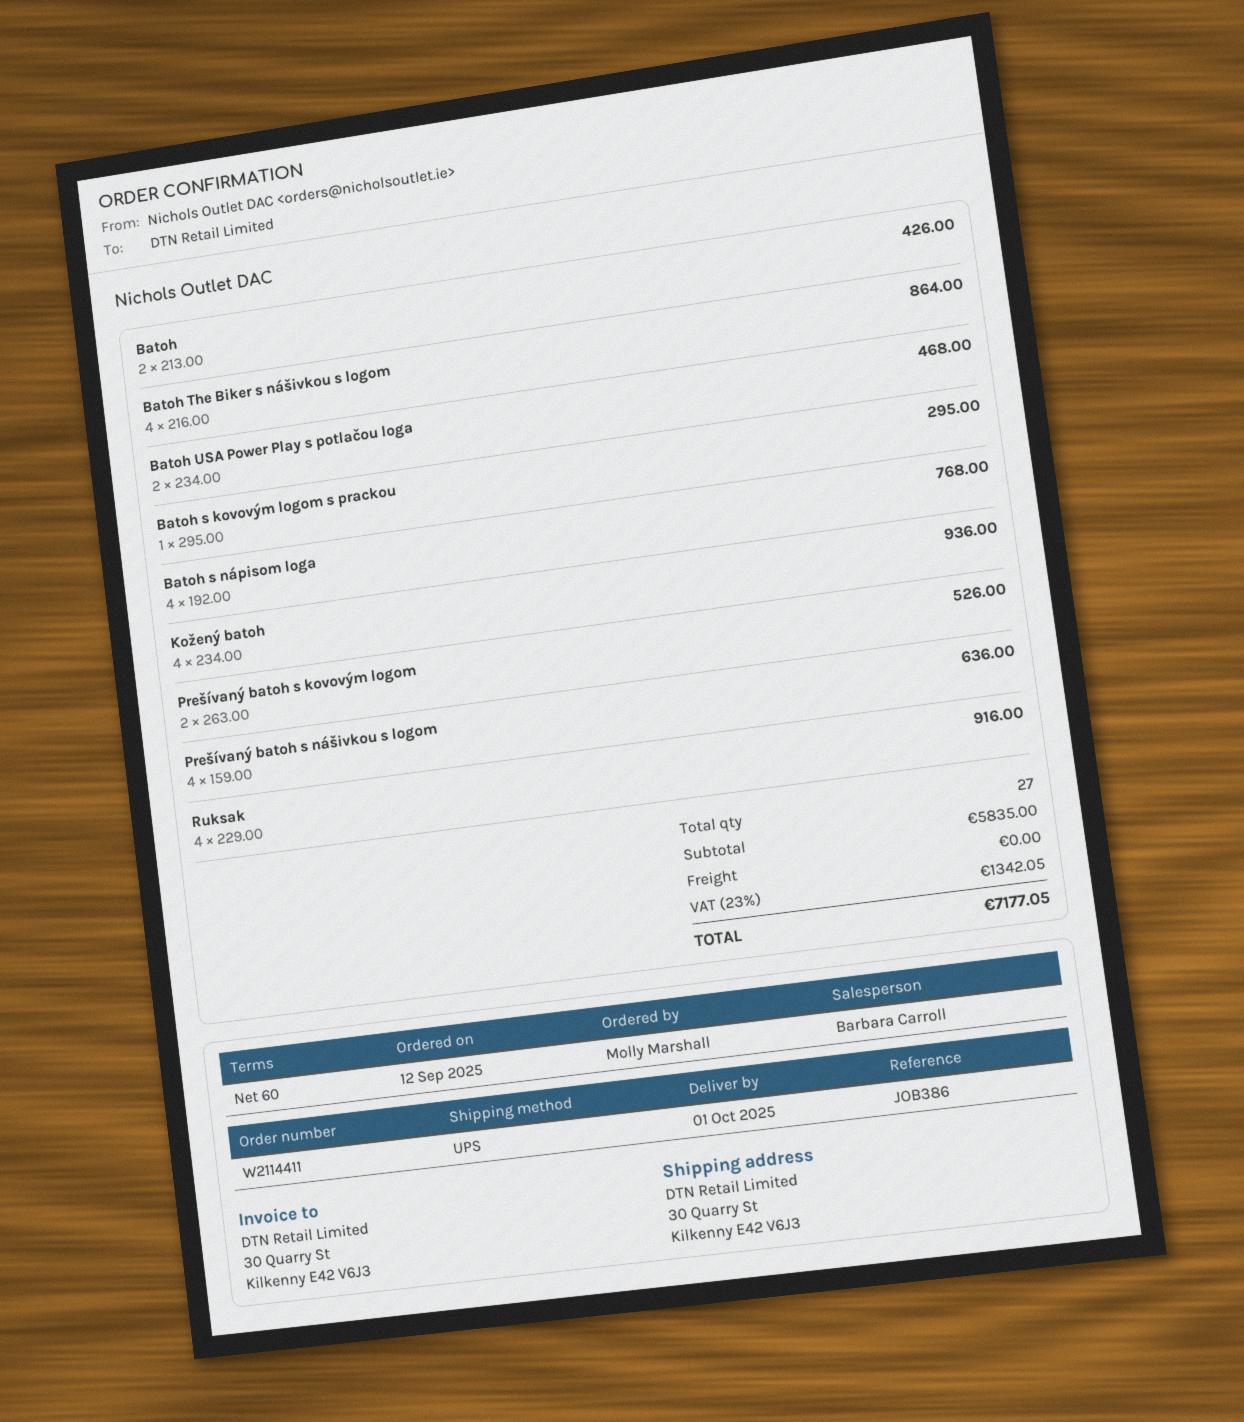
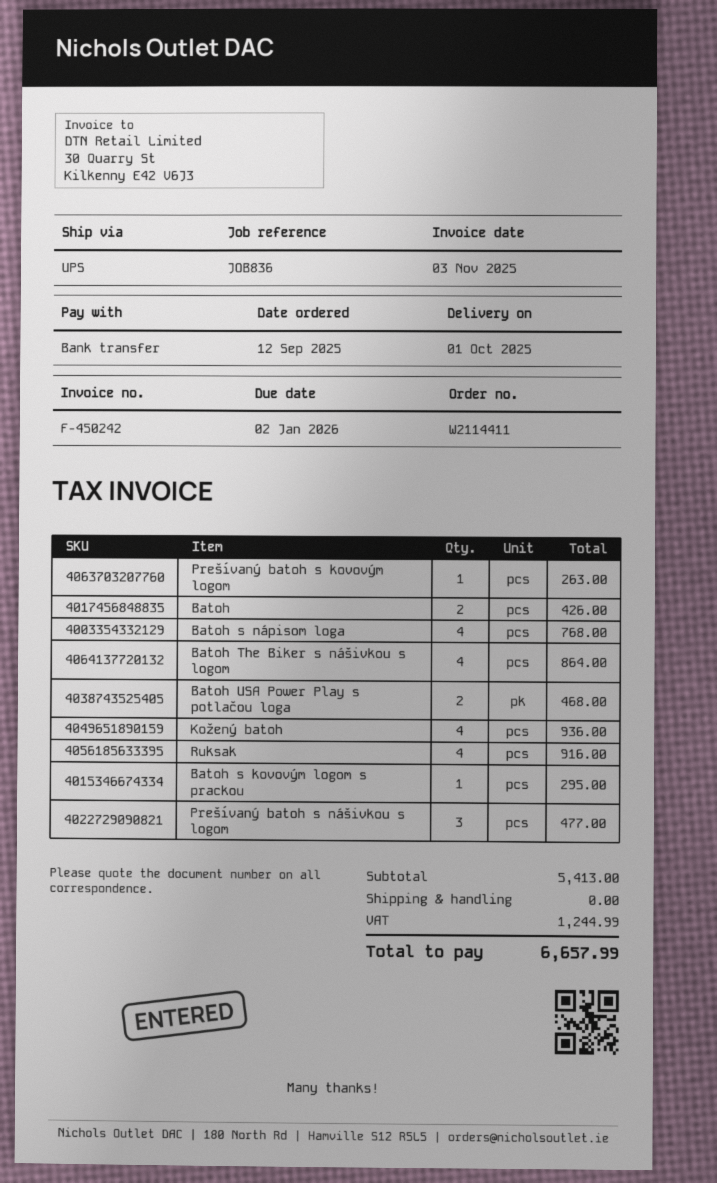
reference: JOB386 -> JOB836
Prešívaný batoh s kovovým logom: 2 for 526.00 -> 1 for 263.00
Prešívaný batoh s nášivkou s logom: 4 for 636.00 -> 3 for 477.00
subtotal: 5835.00 -> 5413.00
tax: 1342.05 -> 1244.99
total: 7177.05 -> 6657.99

